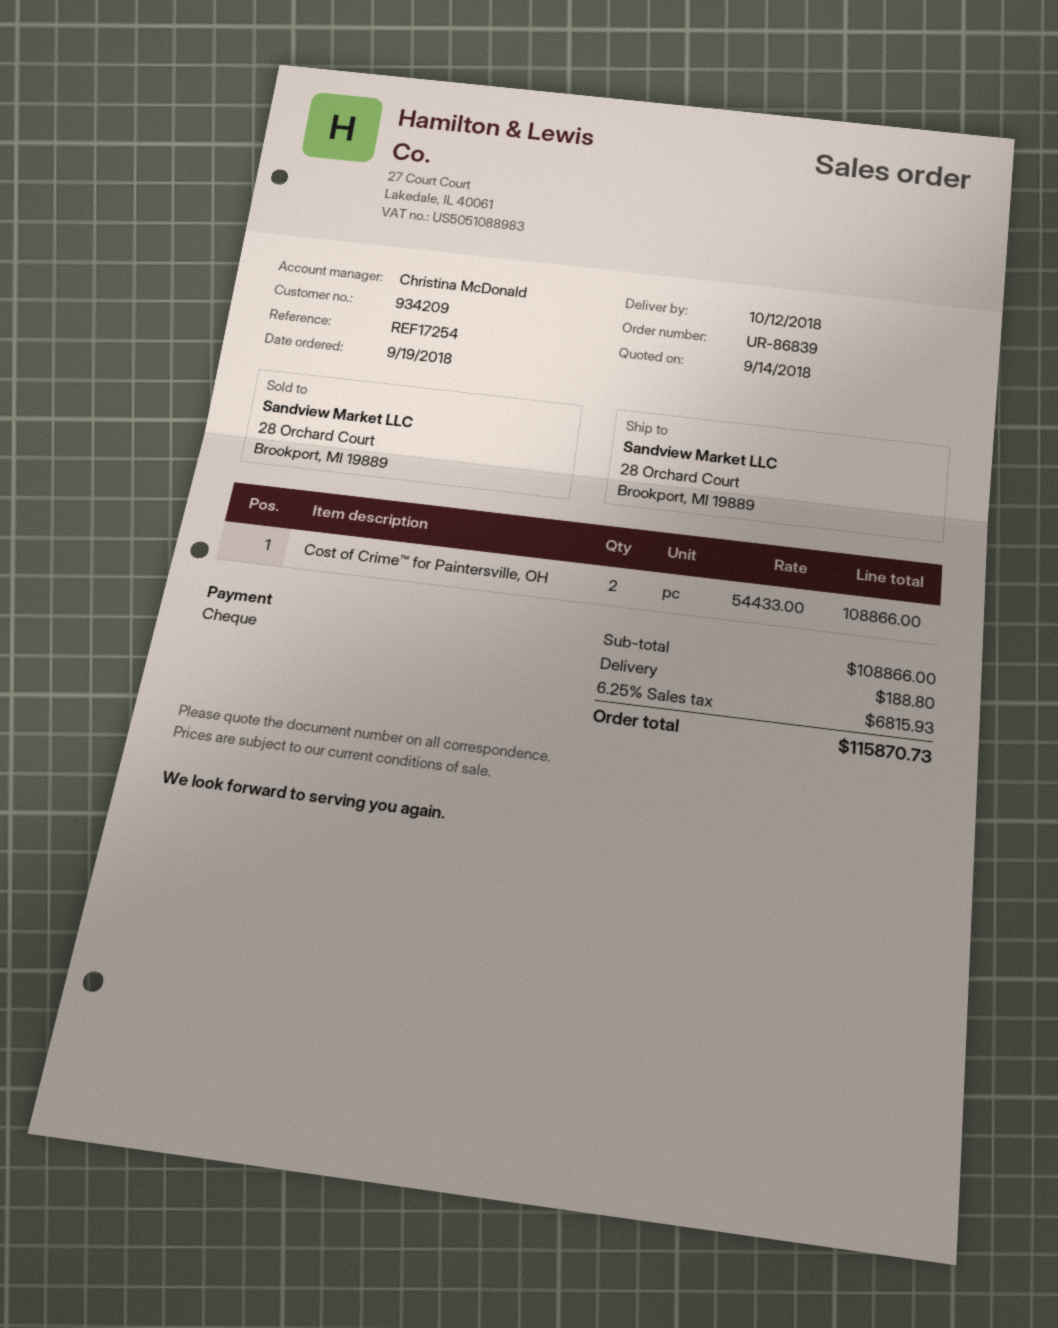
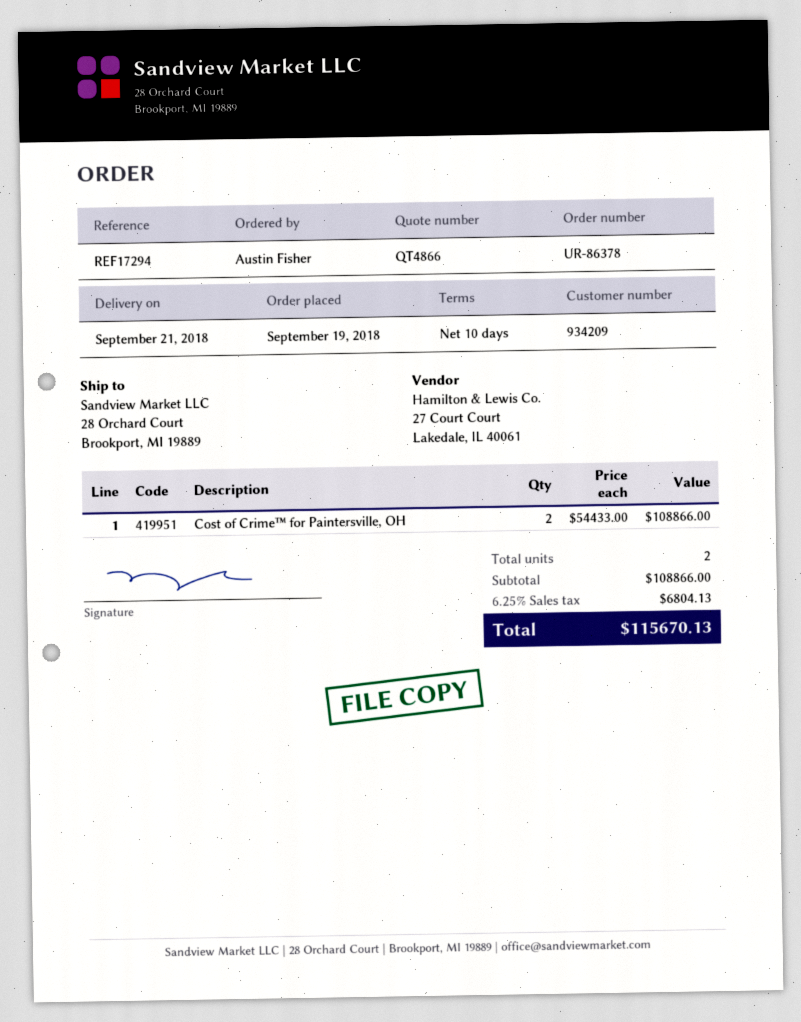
order number: UR-86839 -> UR-86378
delivery date: 2018-10-12 -> 2018-09-21
reference: REF17254 -> REF17294
shipping: 188.80 -> none
tax: 6.25% = 6815.93 -> 6.25% = 6804.13
total: 115870.73 -> 115670.13

